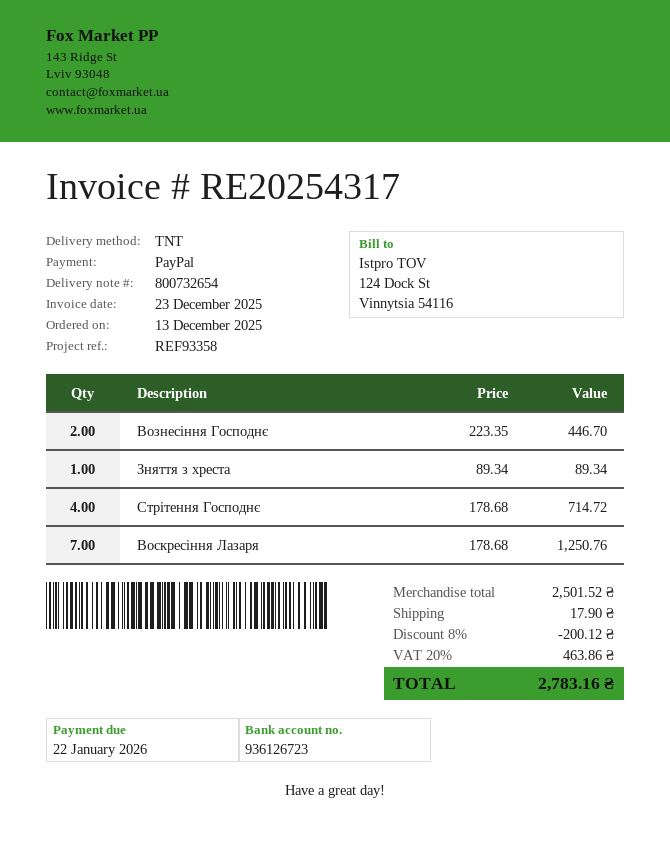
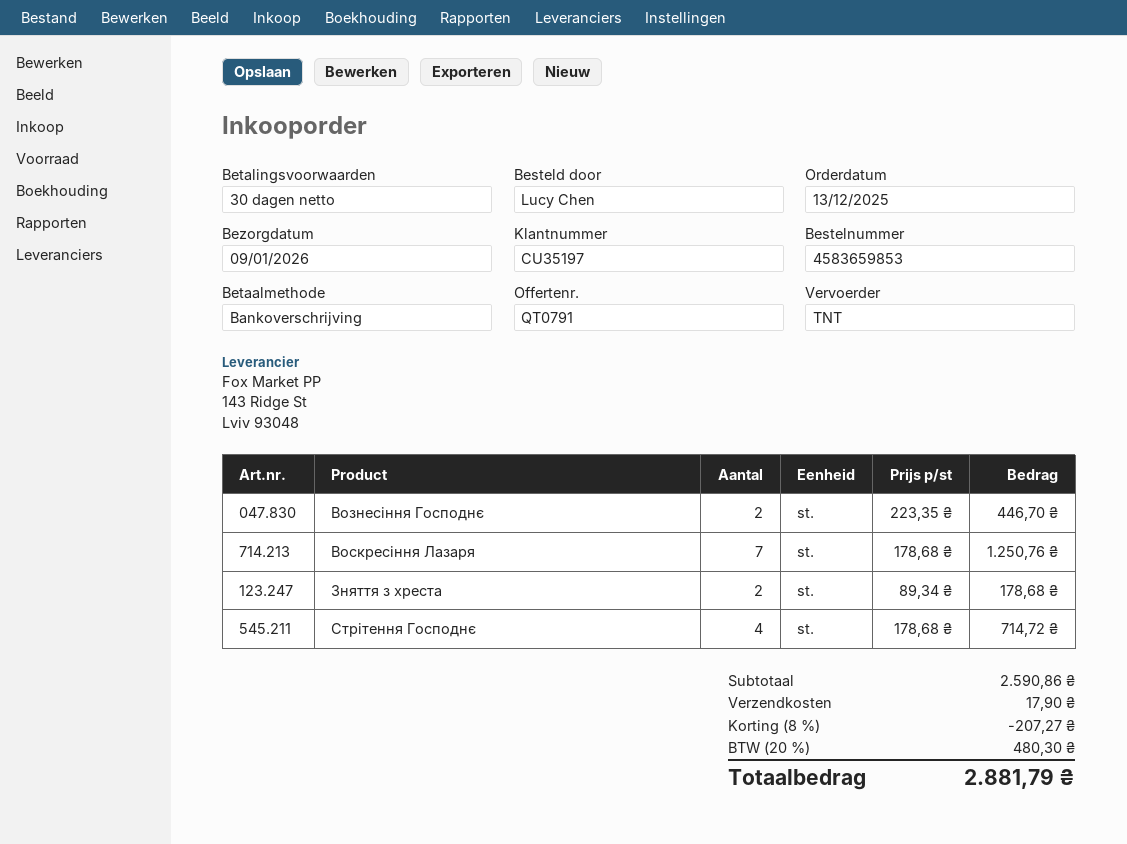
payment method: PayPal -> bank transfer
Зняття з хреста: 1 x 89.34 = 89.34 -> 2 x 89.34 = 178.68
subtotal: 2501.52 -> 2590.86
discount: 8% = 200.12 -> 8% = 207.27
tax: 20% = 463.86 -> 20% = 480.30
total: 2783.16 -> 2881.79

